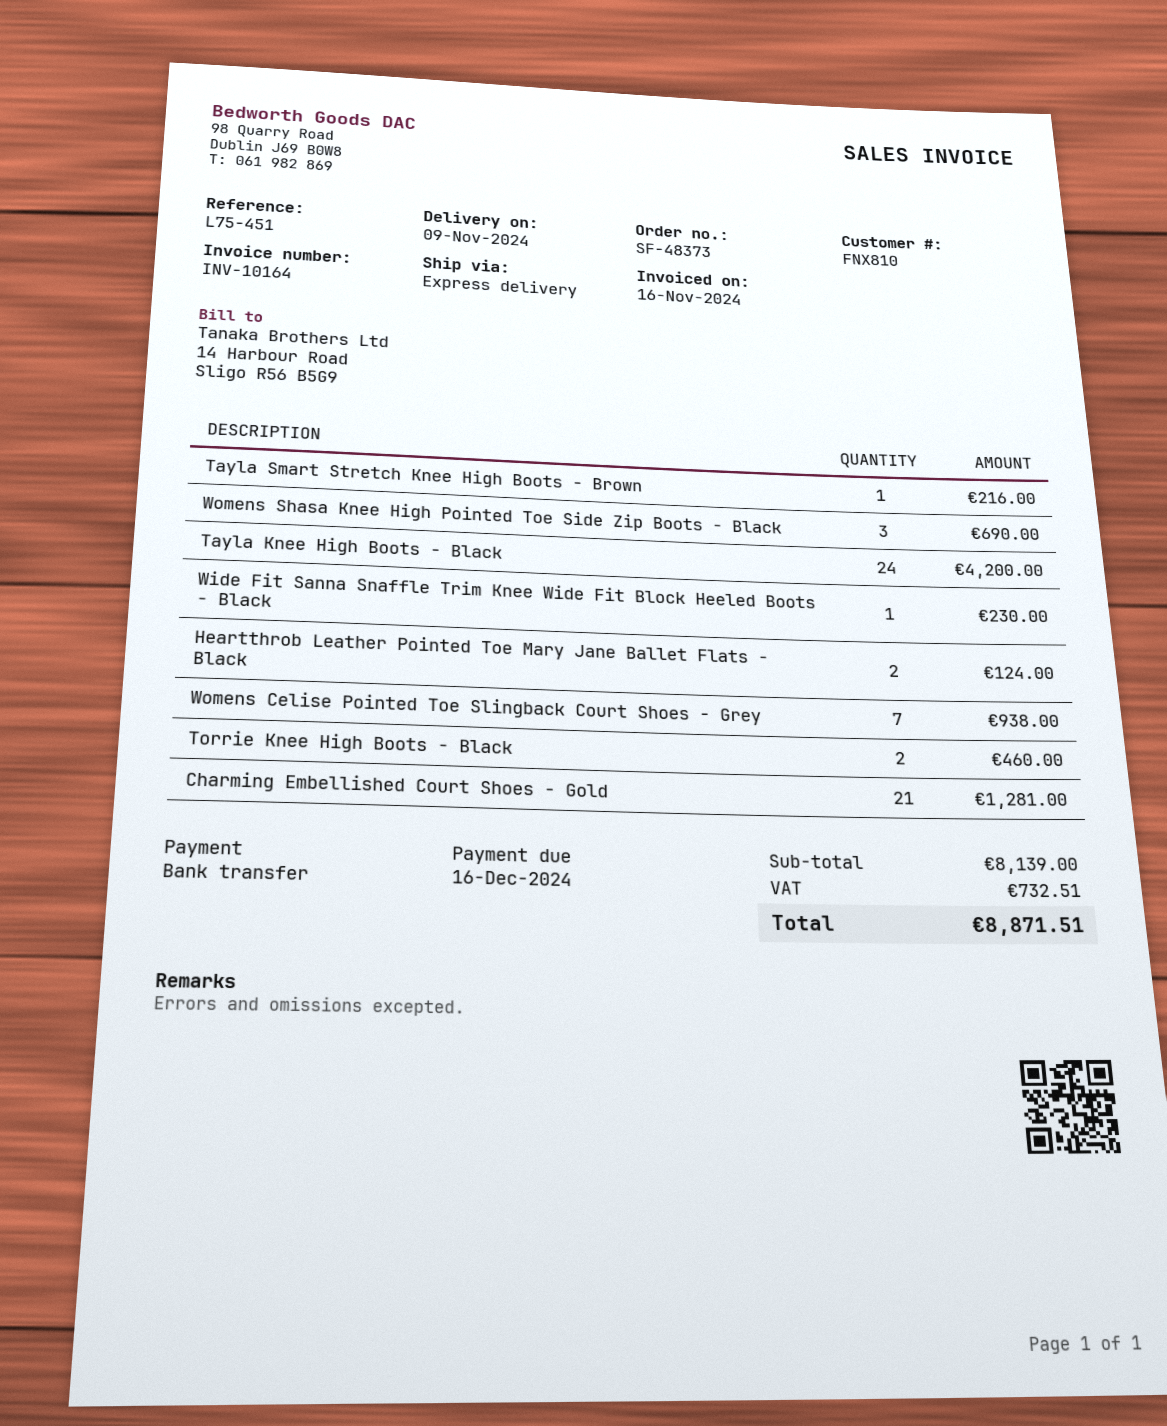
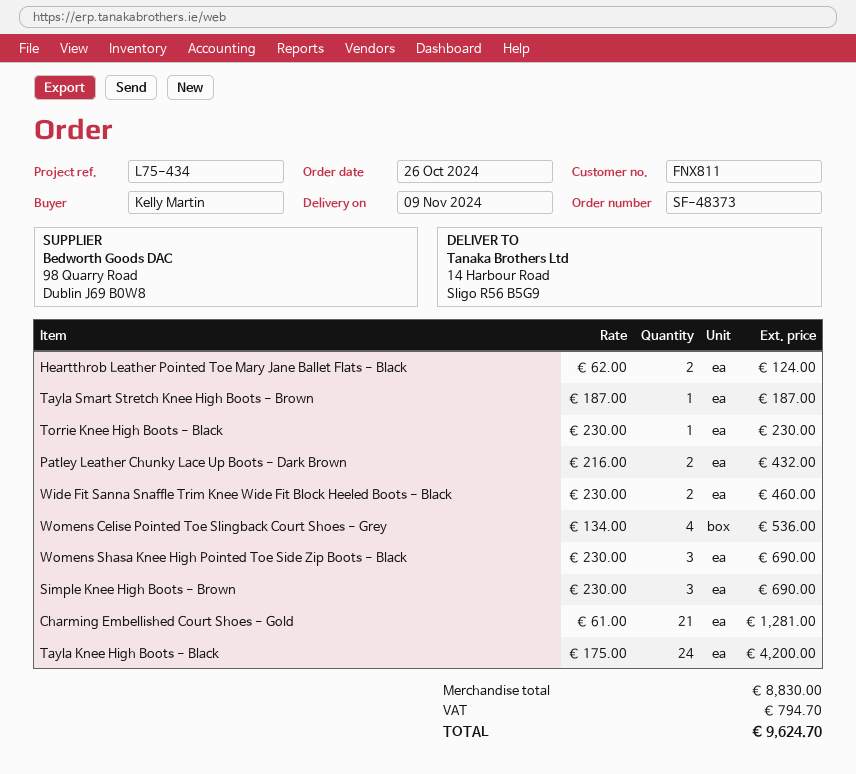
customer number: FNX810 -> FNX811
reference: L75-451 -> L75-434
Tayla Smart Stretch Knee High Boots - Brown: 1 for 216.00 -> 1 for 187.00
Wide Fit Sanna Snaffle Trim Knee Wide Fit Block Heeled Boots - Black: 1 for 230.00 -> 2 for 460.00
Womens Celise Pointed Toe Slingback Court Shoes - Grey: 7 for 938.00 -> 4 for 536.00
Torrie Knee High Boots - Black: 2 for 460.00 -> 1 for 230.00
Patley Leather Chunky Lace Up Boots - Dark Brown: none -> 2 for 432.00
Simple Knee High Boots - Brown: none -> 3 for 690.00
subtotal: 8139.00 -> 8830.00
tax: 732.51 -> 794.70
total: 8871.51 -> 9624.70

